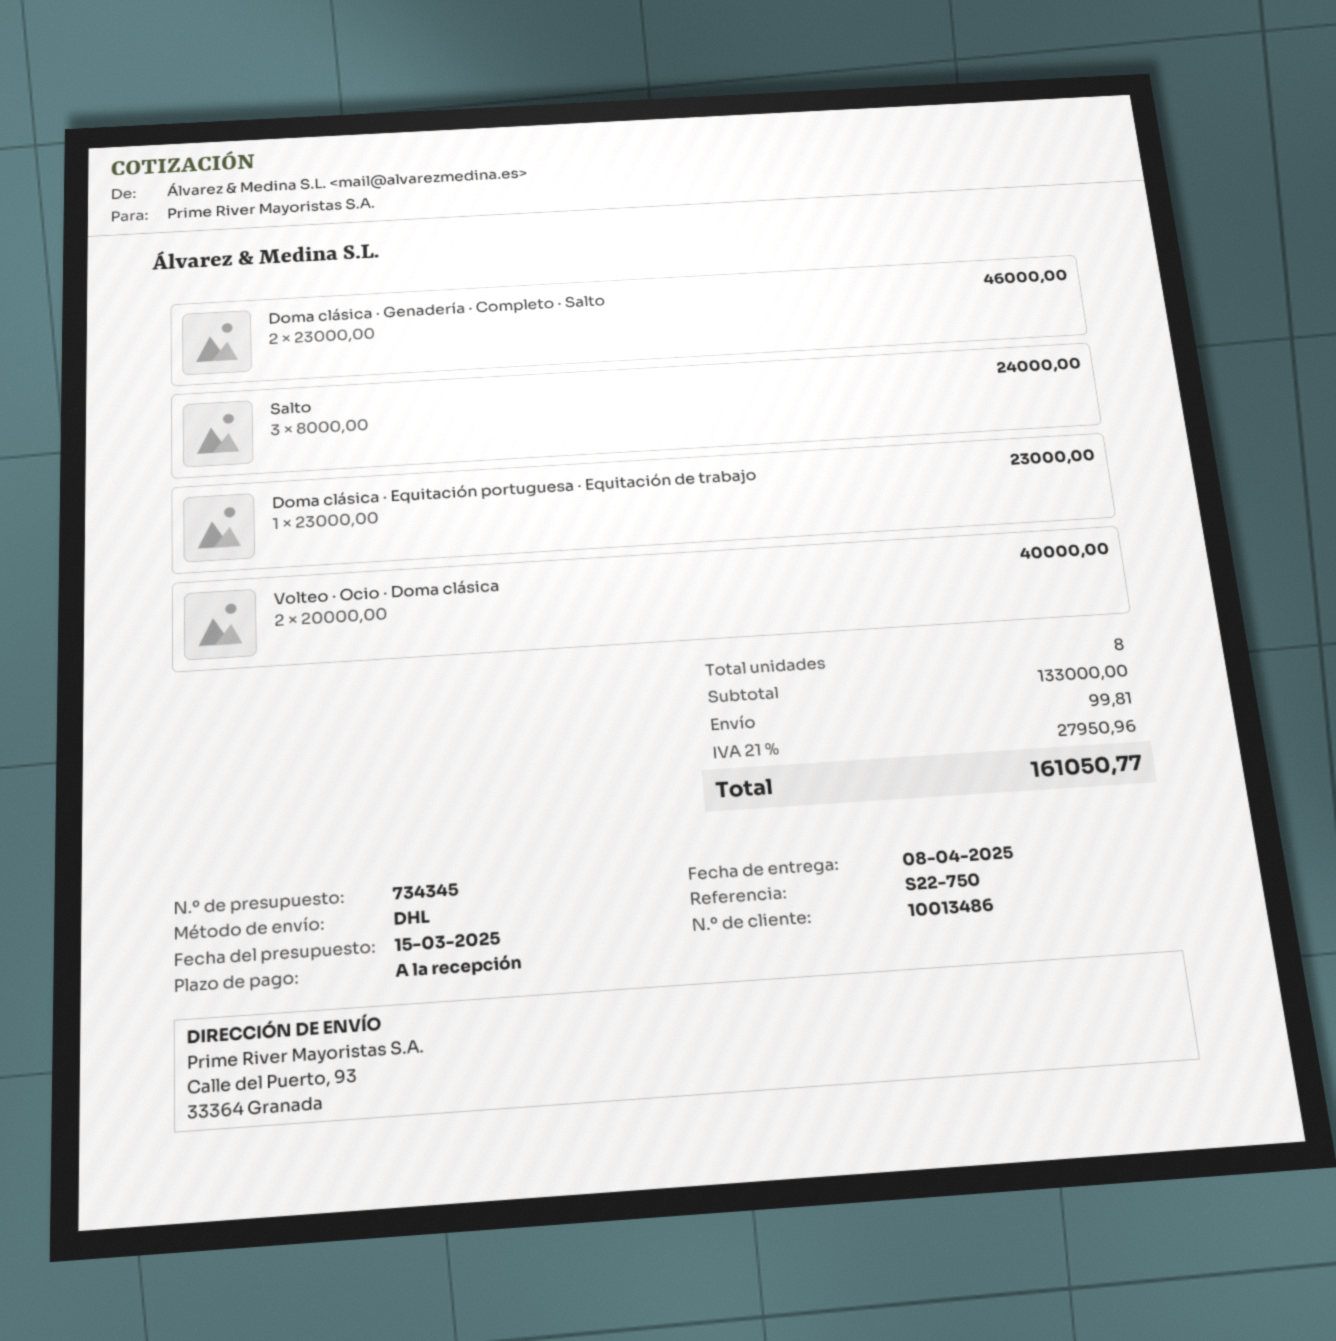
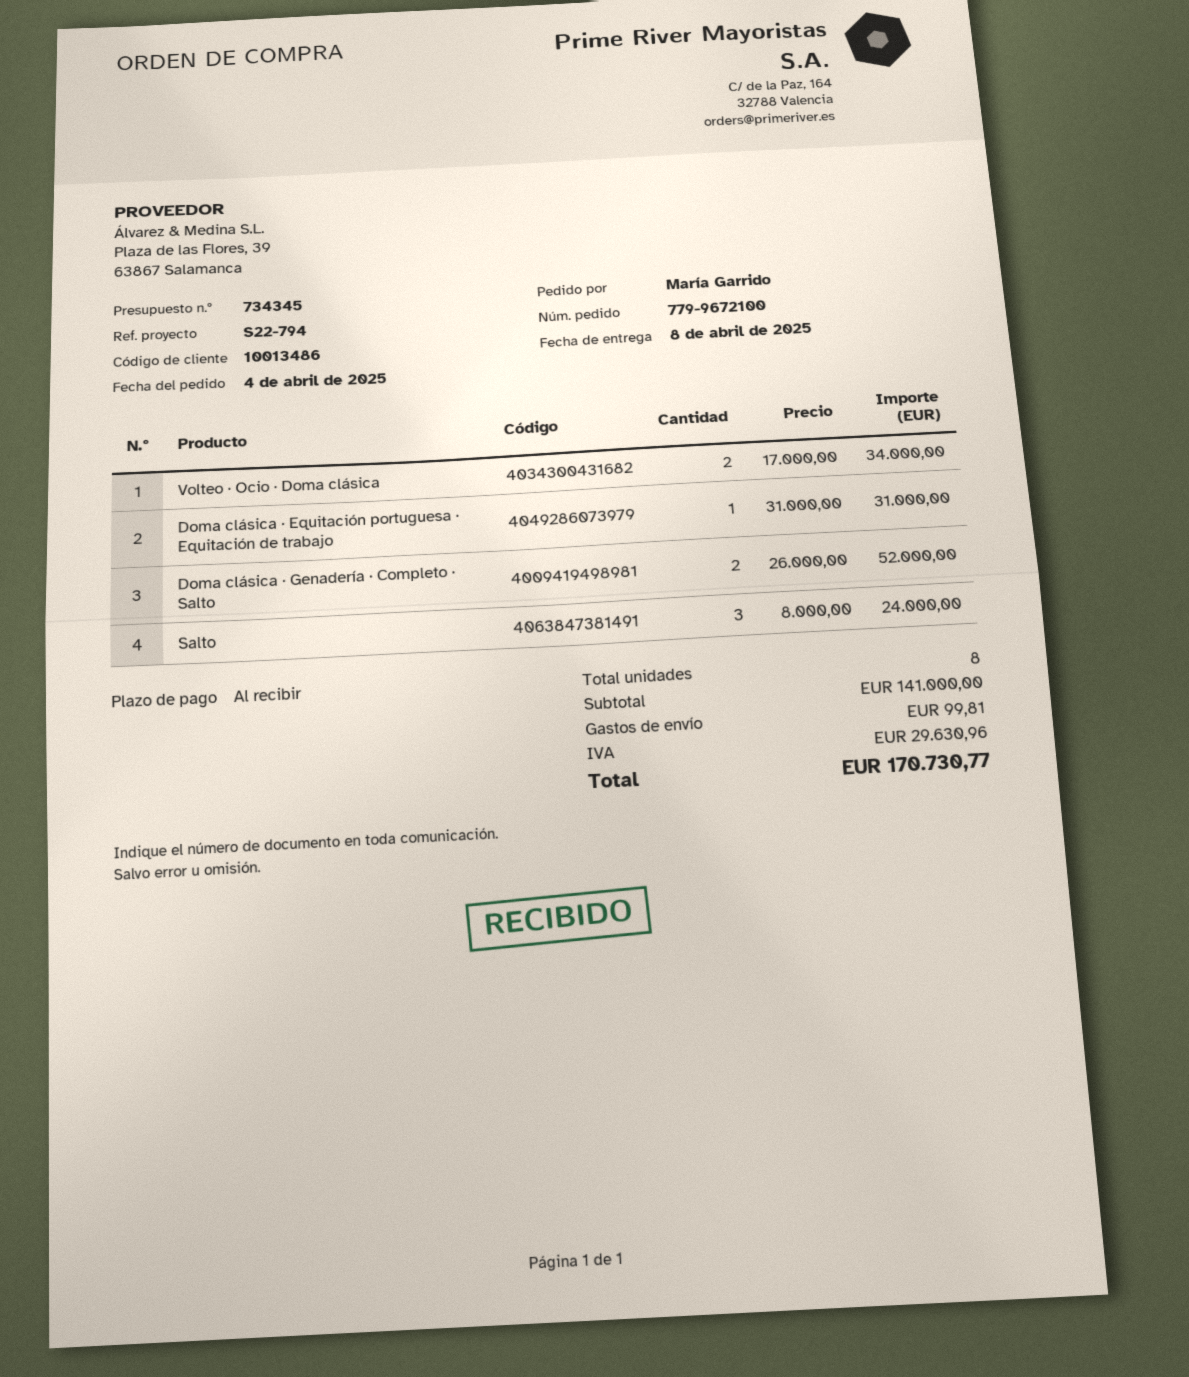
reference: S22-750 -> S22-794
Doma clásica · Genadería · Completo · Salto: 2 x 23000.00 = 46000.00 -> 2 x 26000.00 = 52000.00
Doma clásica · Equitación portuguesa · Equitación de trabajo: 1 x 23000.00 = 23000.00 -> 1 x 31000.00 = 31000.00
Volteo · Ocio · Doma clásica: 2 x 20000.00 = 40000.00 -> 2 x 17000.00 = 34000.00
subtotal: 133000.00 -> 141000.00
tax: 27950.96 -> 29630.96
total: 161050.77 -> 170730.77

